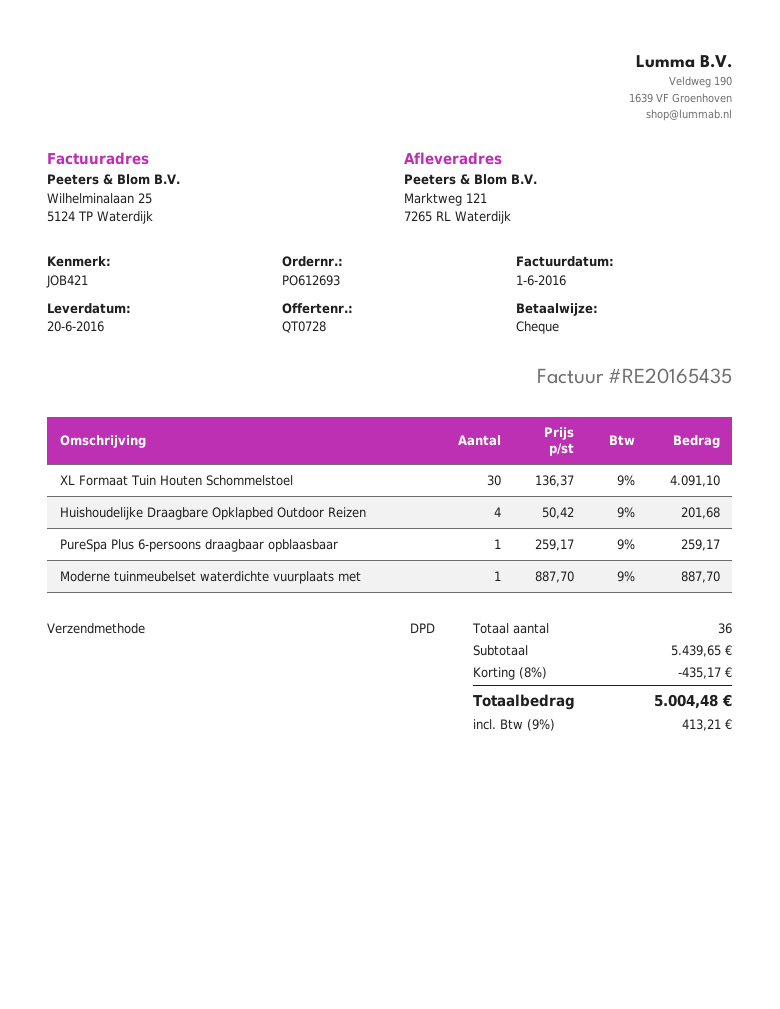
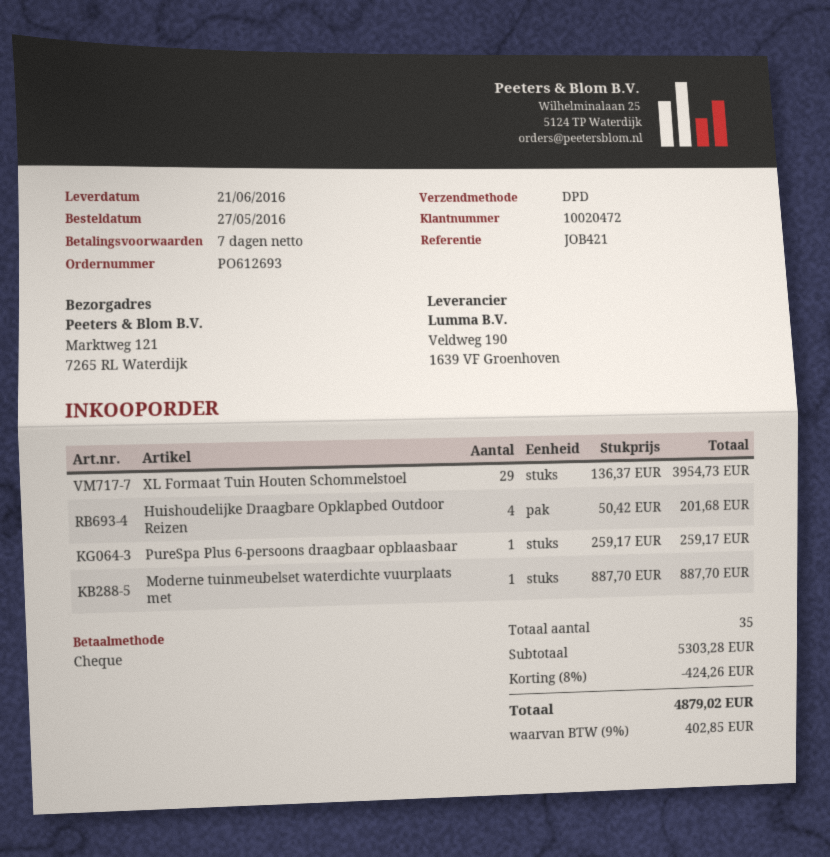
delivery date: 2016-06-20 -> 2016-06-21
XL Formaat Tuin Houten Schommelstoel: 30 x 136.37 = 4091.10 -> 29 x 136.37 = 3954.73
total quantity: 36 -> 35
subtotal: 5439.65 -> 5303.28
discount: 8% = 435.17 -> 8% = 424.26
tax: 9% = 413.21 -> 9% = 402.85
total: 5004.48 -> 4879.02

